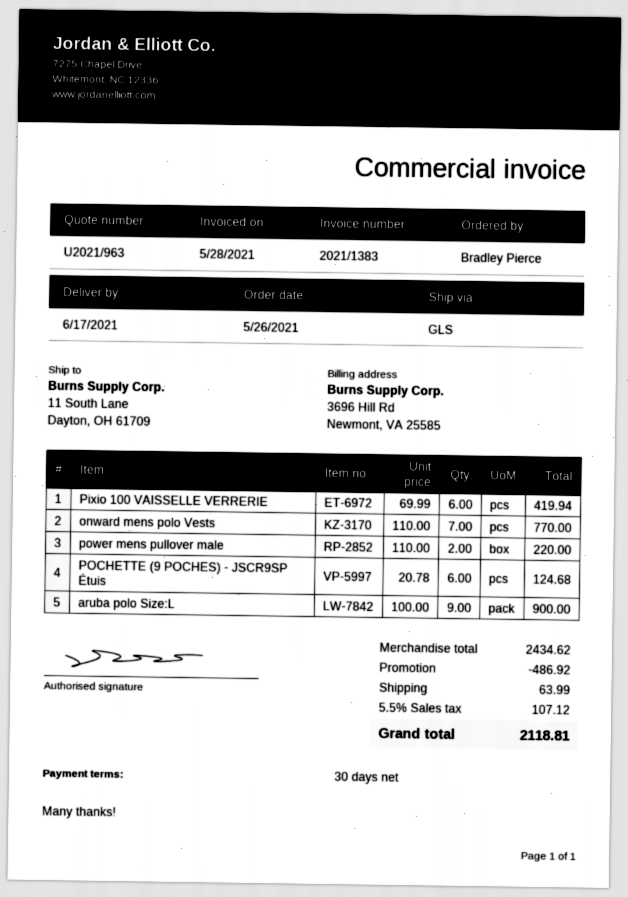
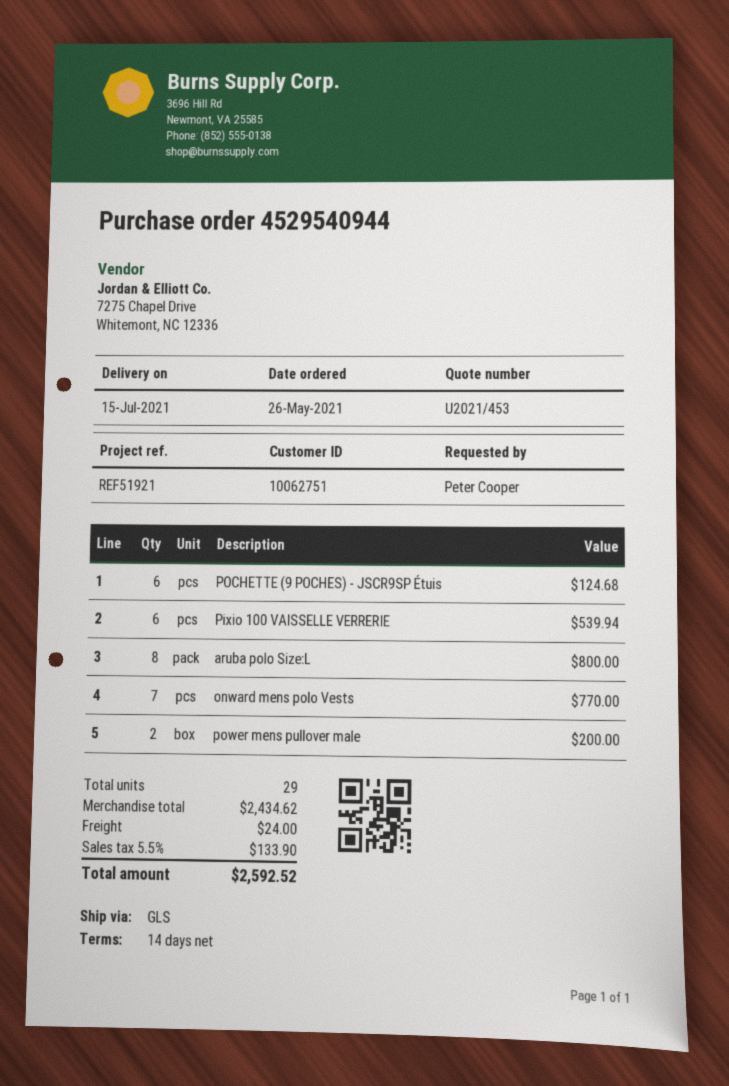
quote number: U2021/963 -> U2021/453
delivery date: 2021-06-17 -> 2021-07-15
payment terms: 30 days -> 14 days
ordered by: Bradley Pierce -> Peter Cooper
Pixio 100 VAISSELLE VERRERIE: 6 for 419.94 -> 6 for 539.94
power mens pullover male: 2 for 220.00 -> 2 for 200.00
aruba polo Size:L: 9 for 900.00 -> 8 for 800.00
discount: 486.92 -> none
shipping: 63.99 -> 24.00
tax: 5.5% = 107.12 -> 5.5% = 133.90
total: 2118.81 -> 2592.52

